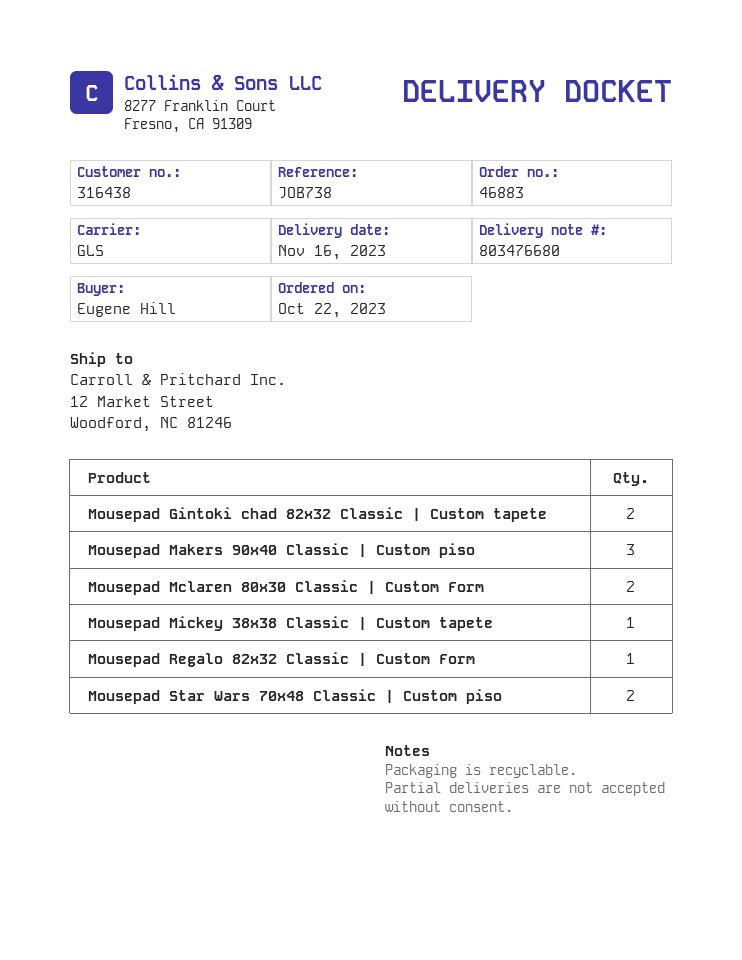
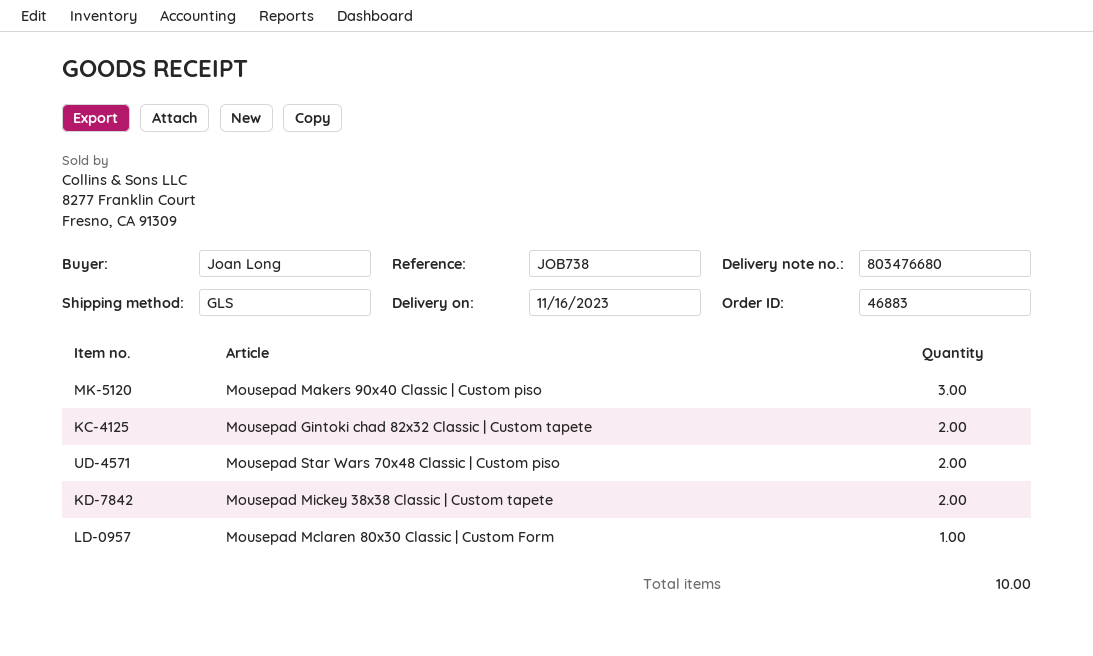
ordered by: Eugene Hill -> Joan Long
Mousepad Mclaren 80x30 Classic | Custom Form: 2 -> 1
Mousepad Mickey 38x38 Classic | Custom tapete: 1 -> 2
Mousepad Regalo 82x32 Classic | Custom Form: 1 -> none

